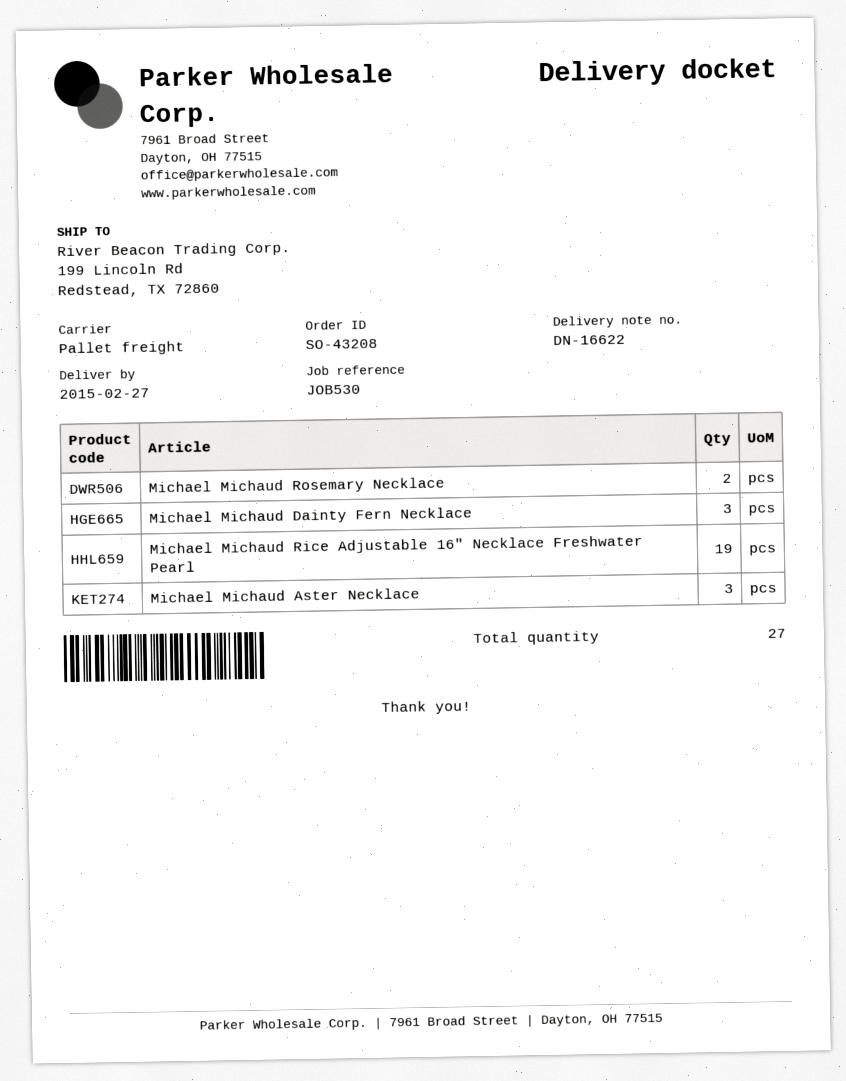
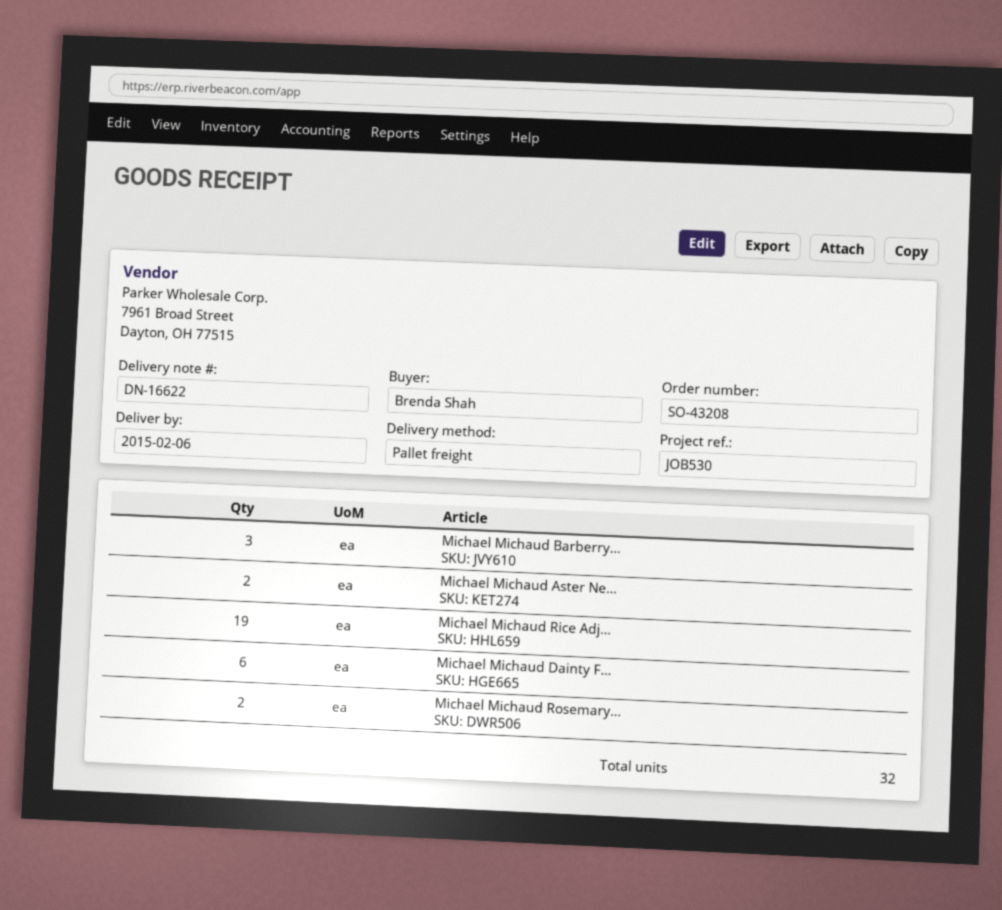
delivery date: 2015-02-27 -> 2015-02-06
Michael Michaud Dainty Fern Necklace: 3 -> 6
Michael Michaud Aster Necklace: 3 -> 2
Michael Michaud Barberry...: none -> 3
total quantity: 27 -> 32

